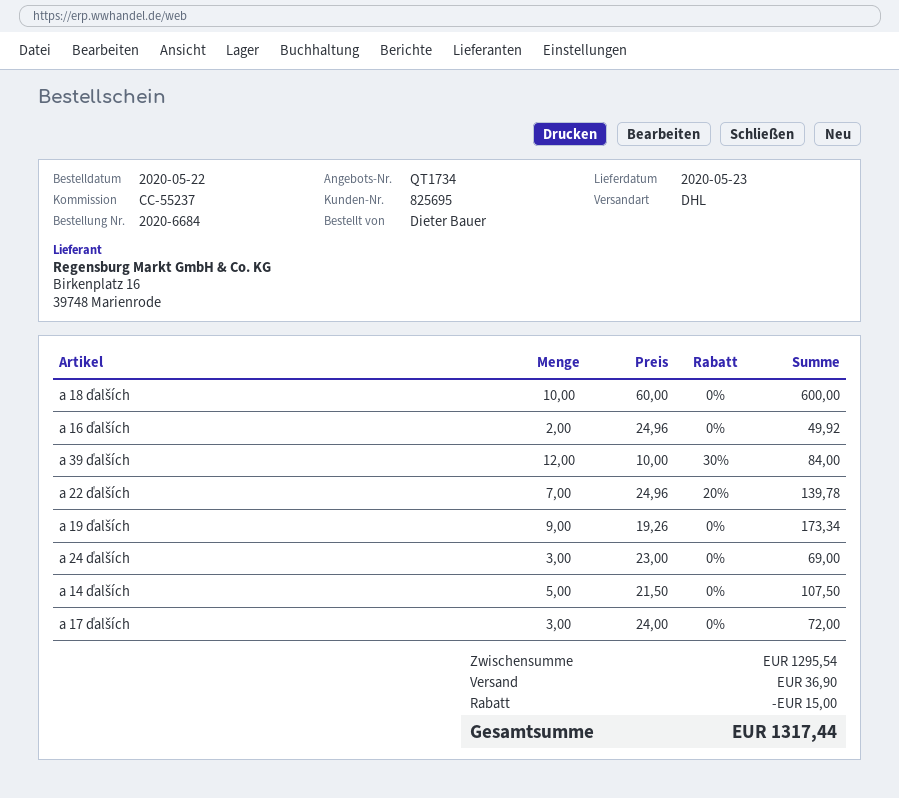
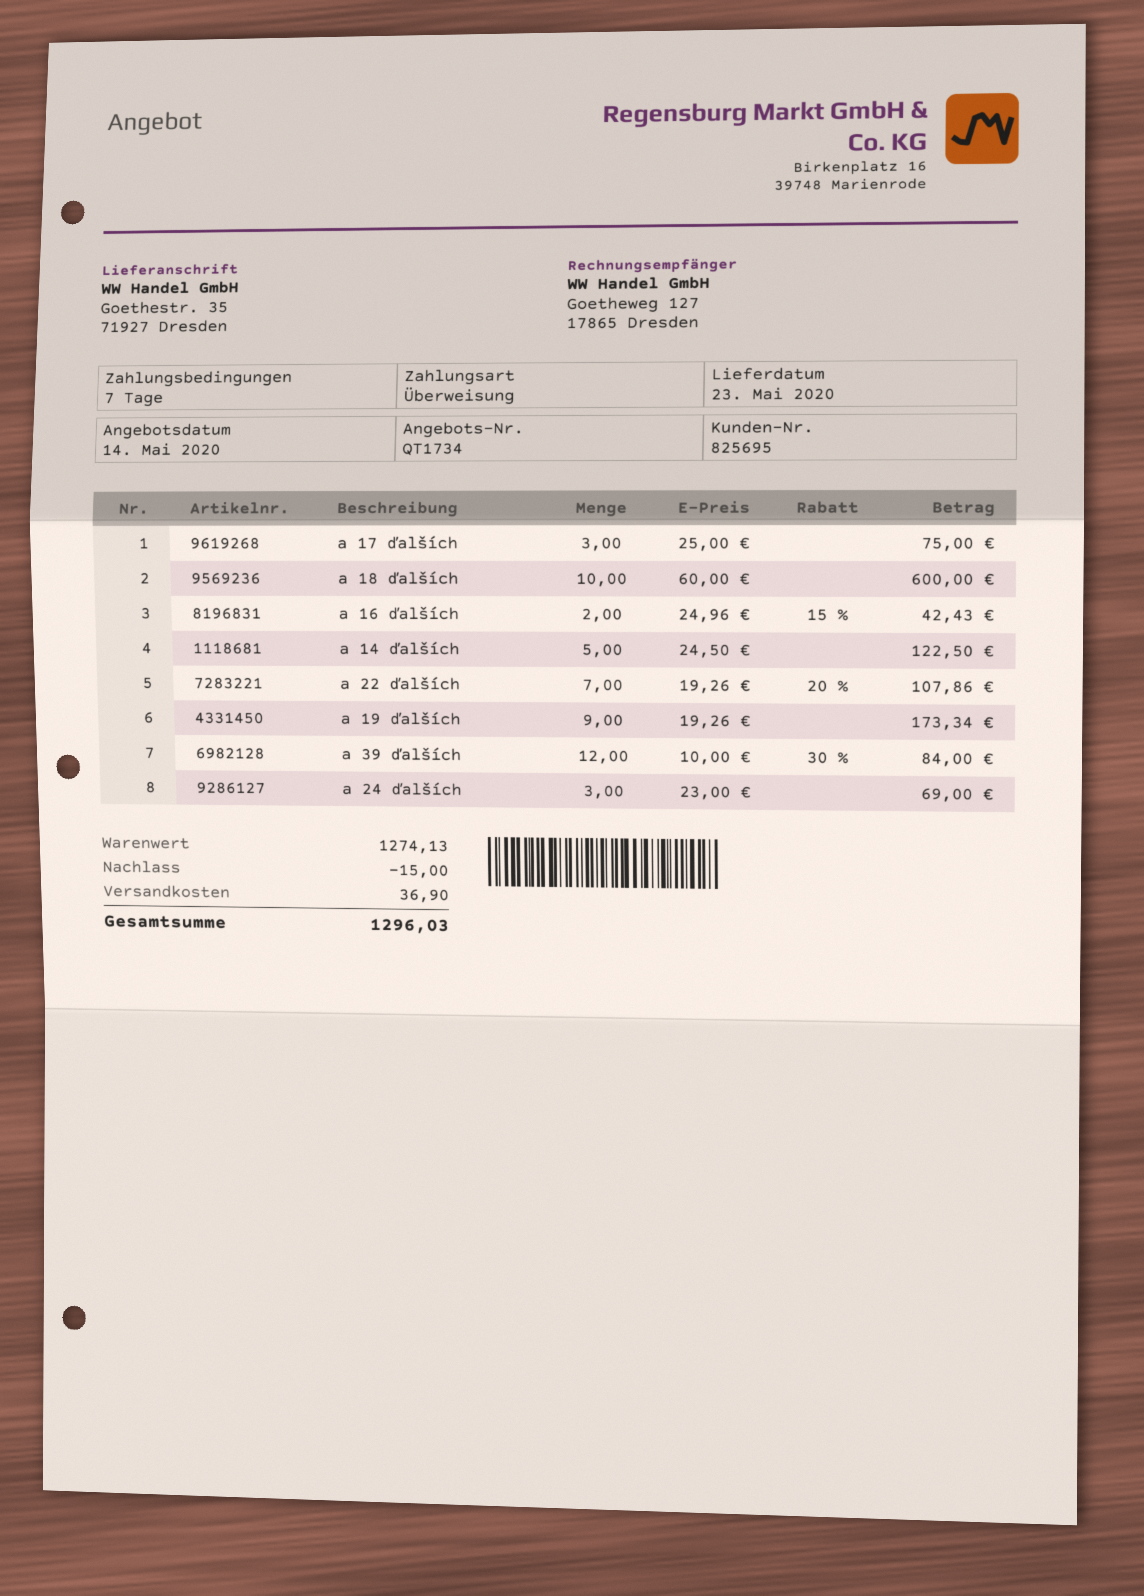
a 16 ďalších: 2 x 24.96 = 49.92 -> 2 x 24.96 - 15% = 42.43
a 22 ďalších: 7 x 24.96 - 20% = 139.78 -> 7 x 19.26 - 20% = 107.86
a 14 ďalších: 5 x 21.50 = 107.50 -> 5 x 24.50 = 122.50
a 17 ďalších: 3 x 24.00 = 72.00 -> 3 x 25.00 = 75.00
subtotal: 1295.54 -> 1274.13
total: 1317.44 -> 1296.03

